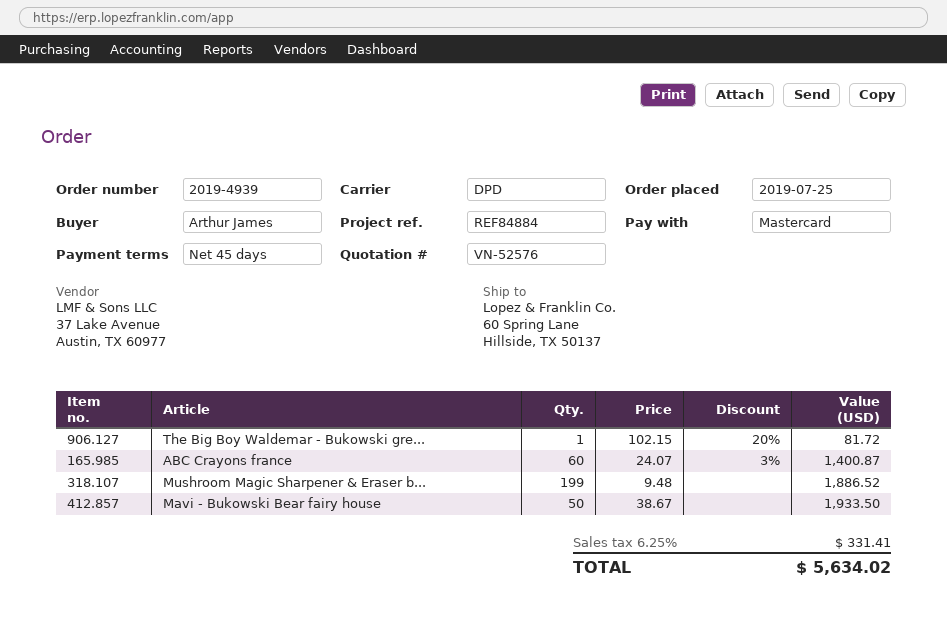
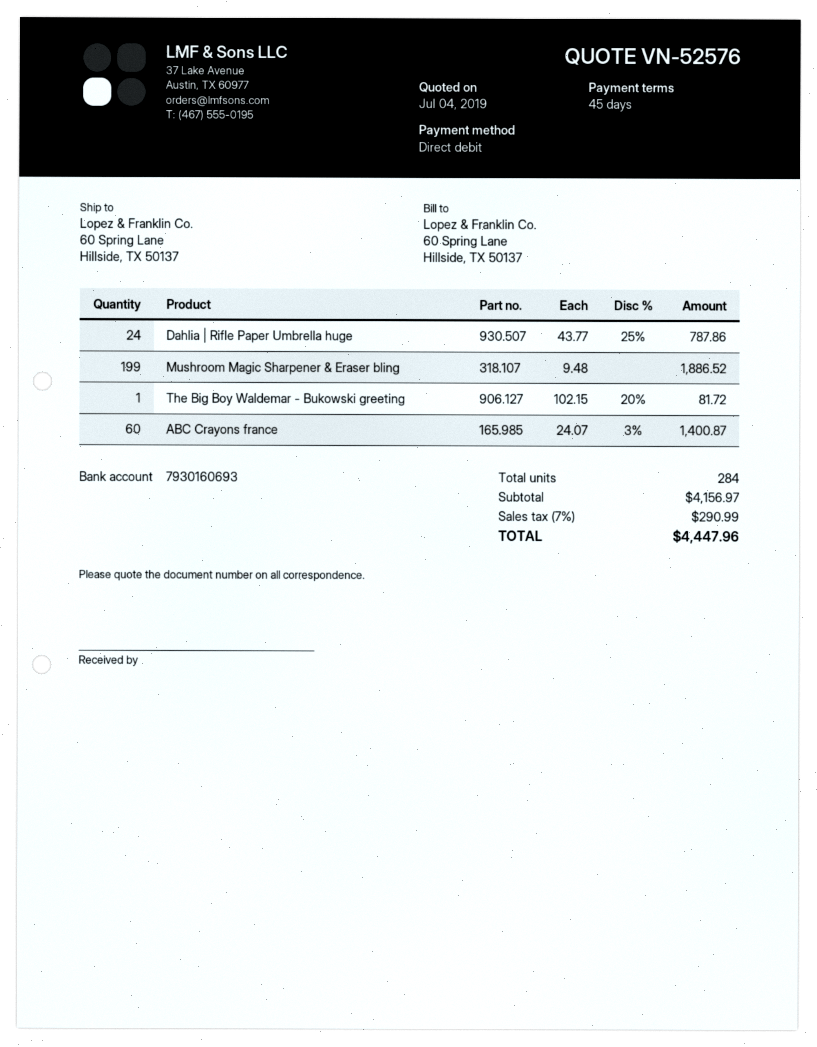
payment method: Mastercard -> direct debit
Mavi - Bukowski Bear fairy house: 50 x 38.67 = 1933.50 -> none
Dahlia | Rifle Paper Umbrella huge: none -> 24 x 43.77 - 25% = 787.86
tax: 6.25% = 331.41 -> 7% = 290.99
total: 5634.02 -> 4447.96

